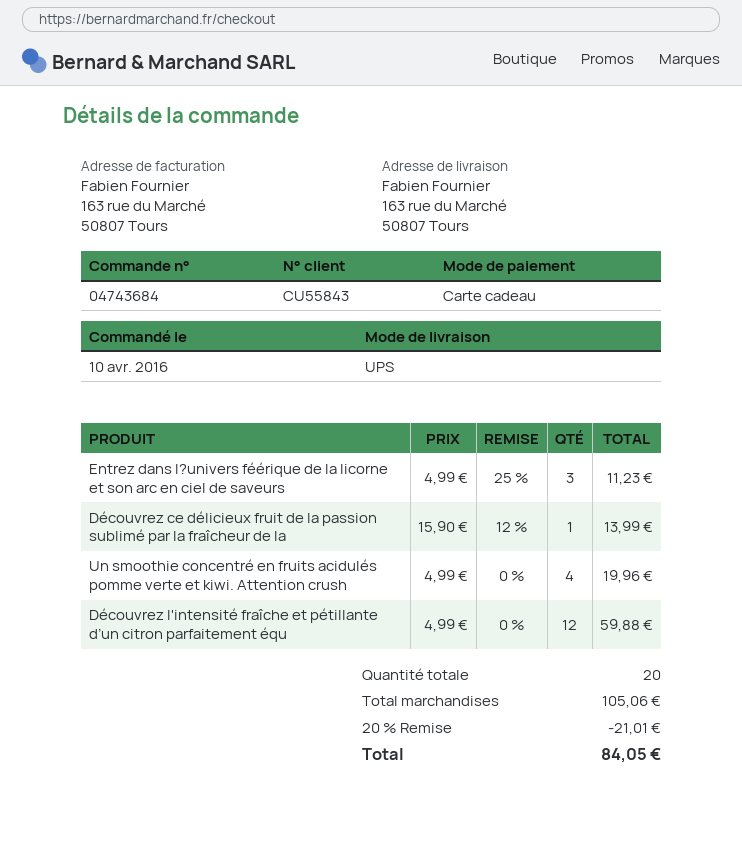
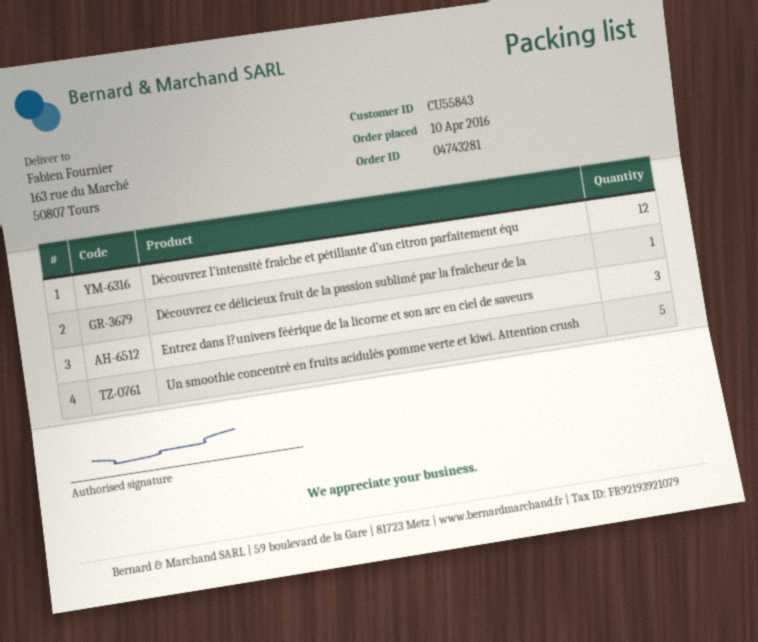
order number: 04743684 -> 04743281
Un smoothie concentré en fruits acidulés pomme verte et kiwi. Attention crush: 4 -> 5

